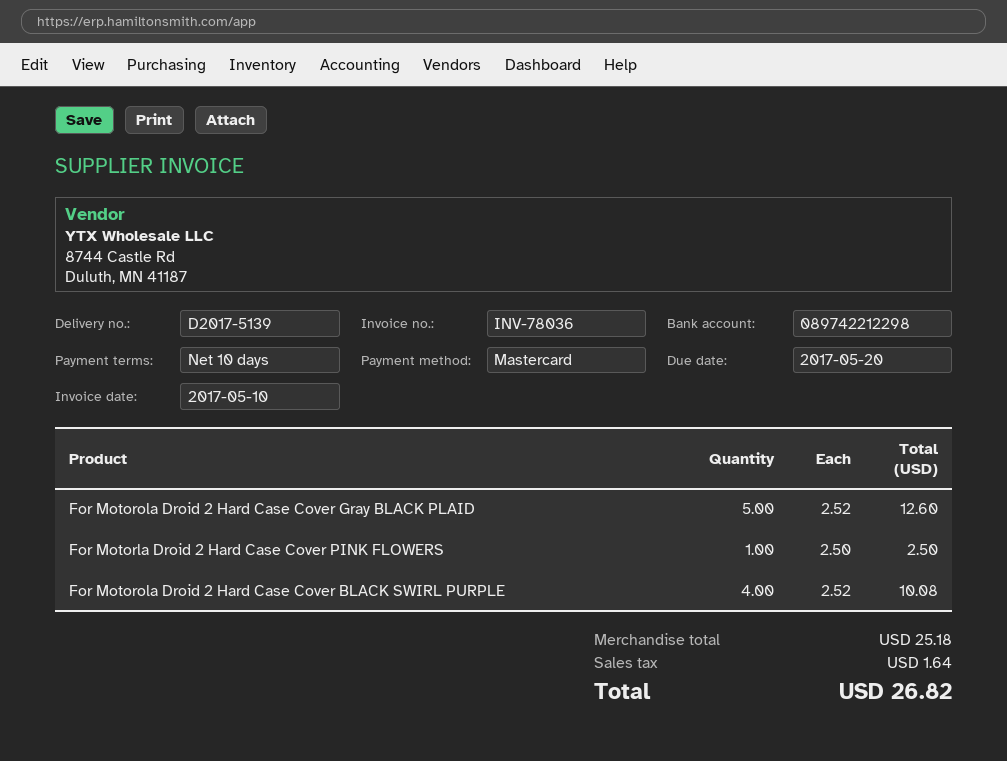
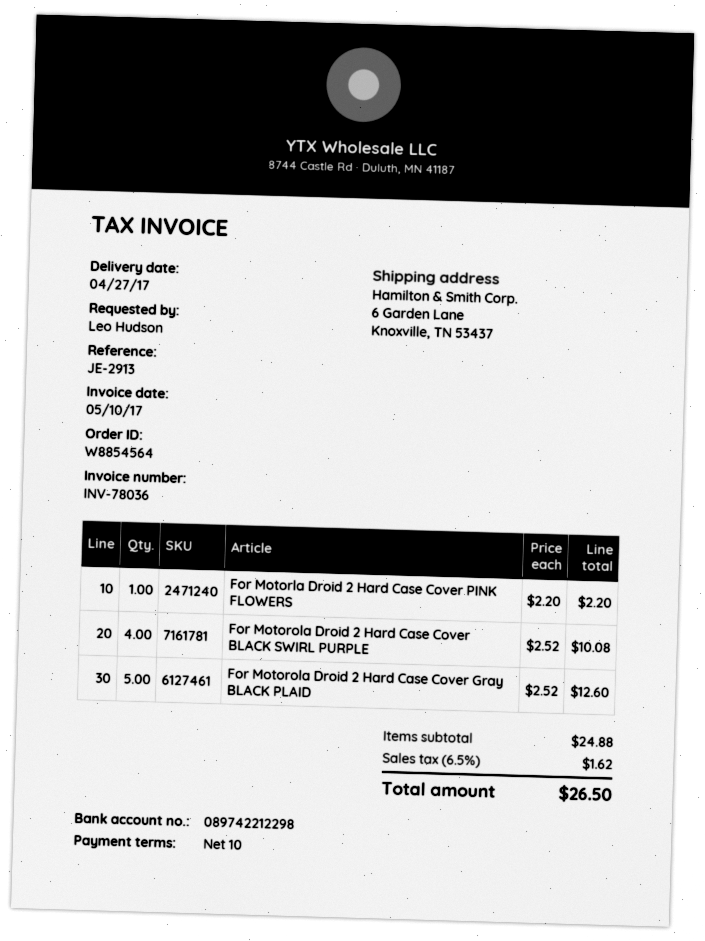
For Motorla Droid 2 Hard Case Cover PINK FLOWERS: 1 x 2.50 = 2.50 -> 1 x 2.20 = 2.20
subtotal: 25.18 -> 24.88
tax: 1.64 -> 1.62
total: 26.82 -> 26.50

